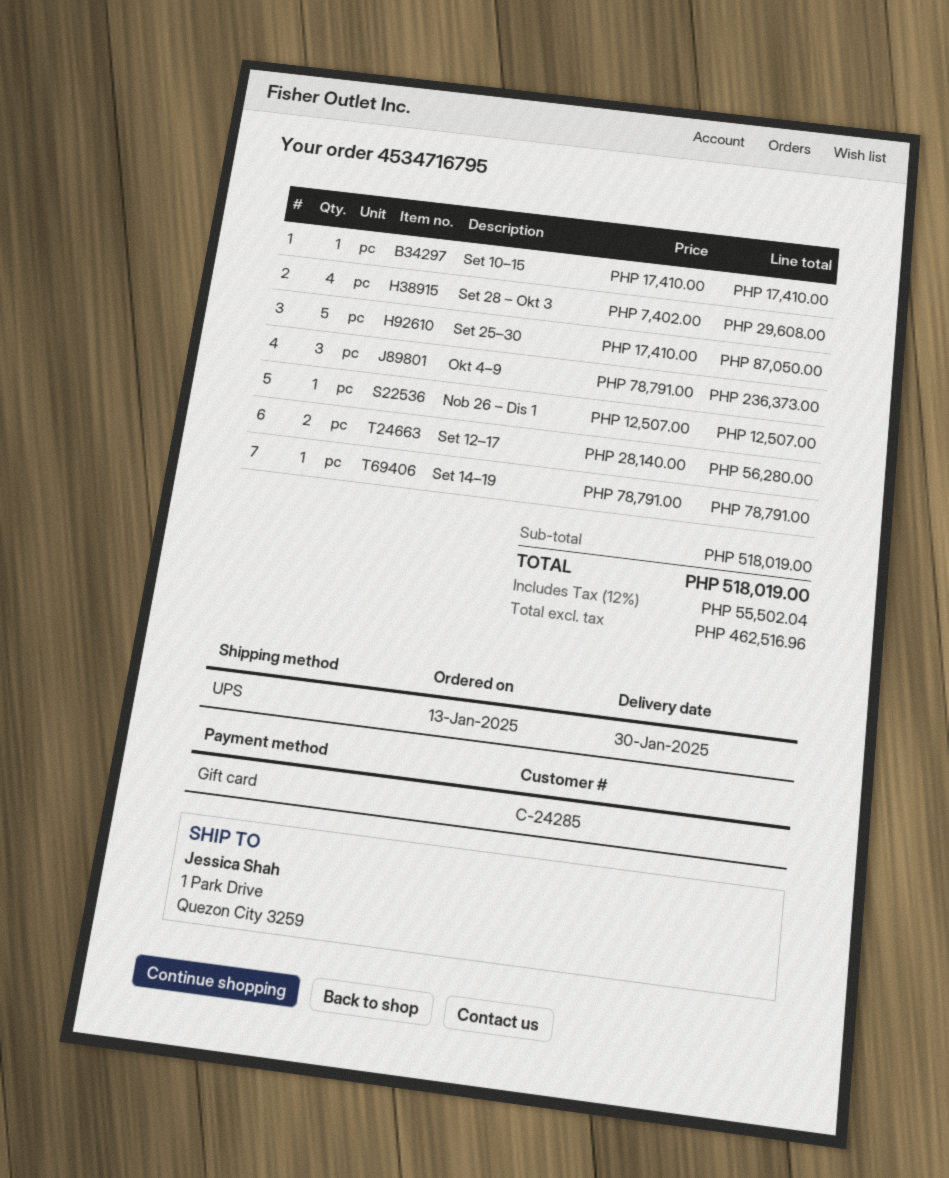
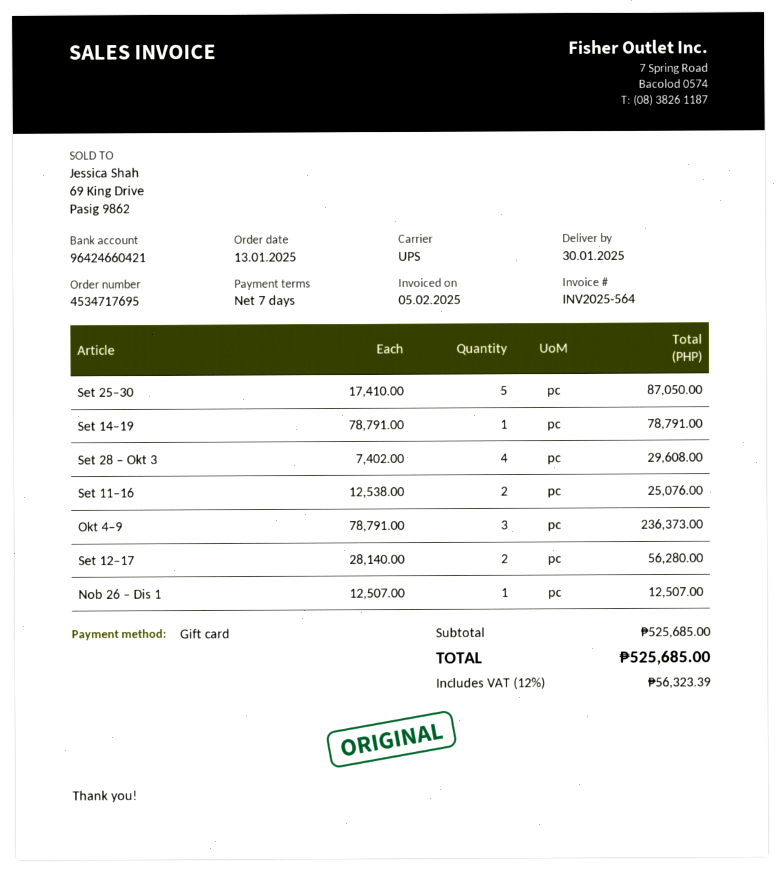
order number: 4534716795 -> 4534717695
Set 10–15: 1 x 17410.00 = 17410.00 -> none
Set 11–16: none -> 2 x 12538.00 = 25076.00
subtotal: 518019.00 -> 525685.00
tax: 12% = 55502.04 -> 12% = 56323.39
total: 518019.00 -> 525685.00

